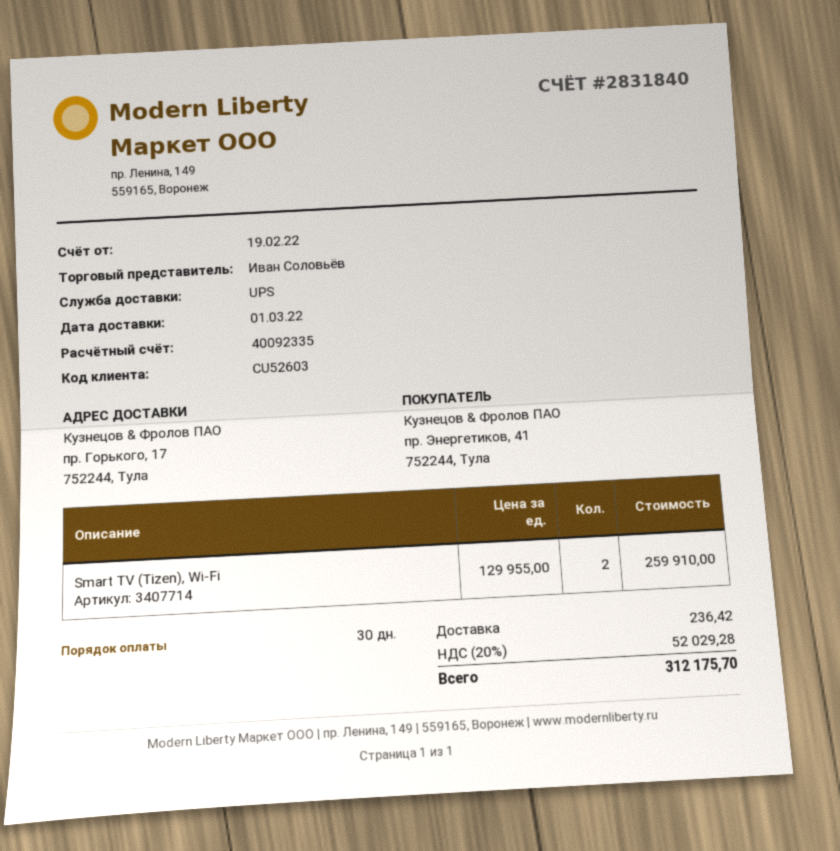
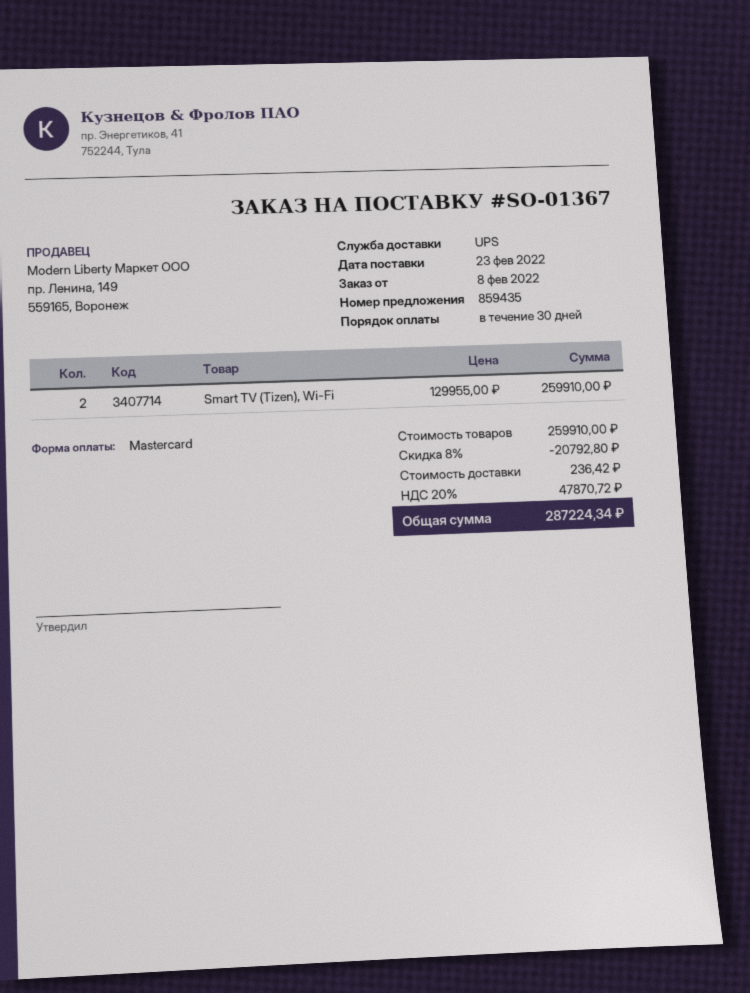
delivery date: 2022-03-01 -> 2022-02-23
discount: none -> 8% = 20792.80
tax: 20% = 52029.28 -> 20% = 47870.72
total: 312175.70 -> 287224.34

